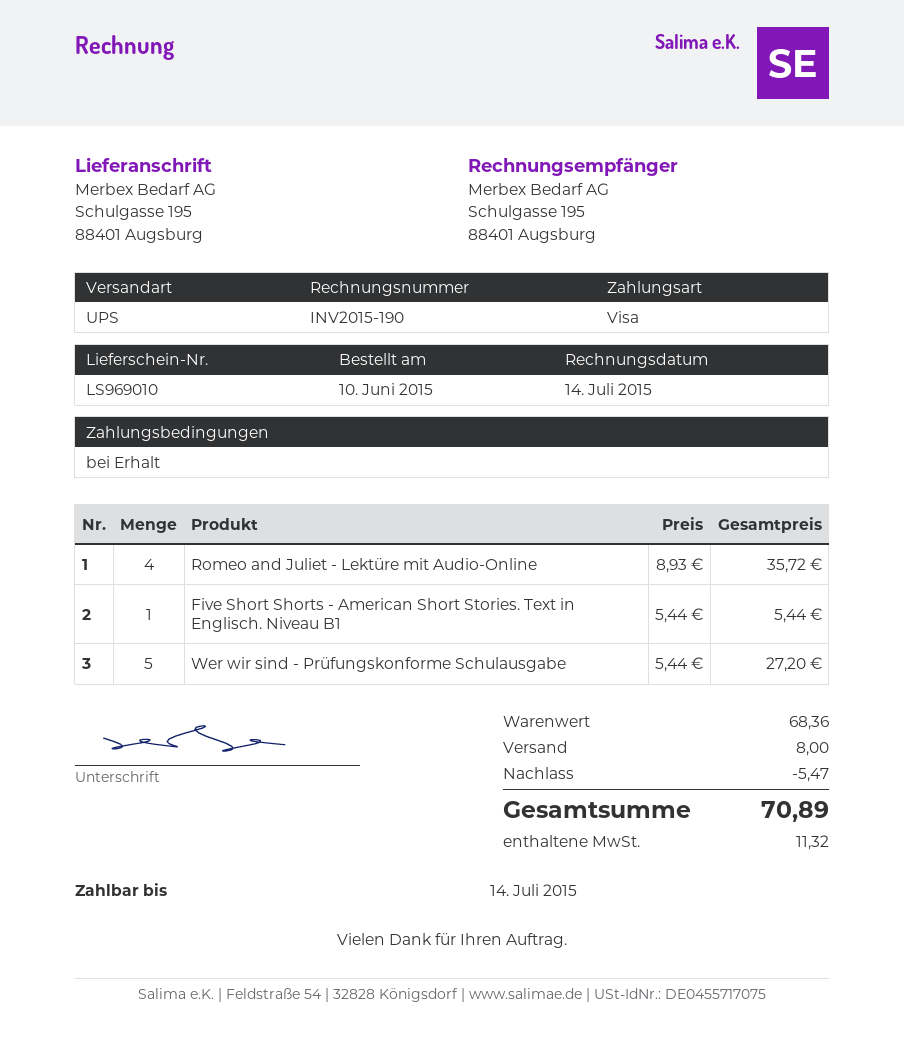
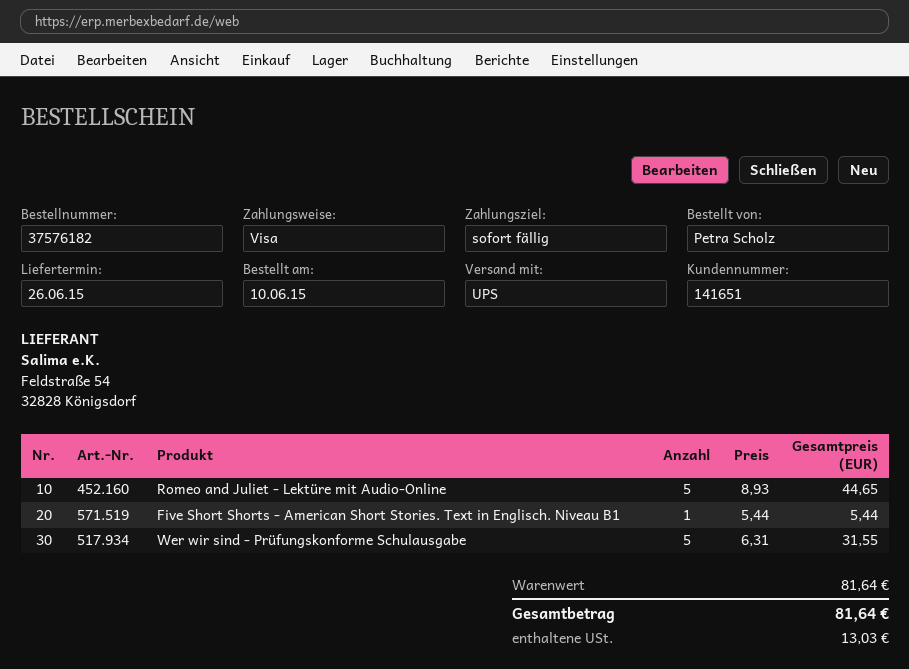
Romeo and Juliet - Lektüre mit Audio-Online: 4 x 8.93 = 35.72 -> 5 x 8.93 = 44.65
Wer wir sind - Prüfungskonforme Schulausgabe: 5 x 5.44 = 27.20 -> 5 x 6.31 = 31.55
subtotal: 68.36 -> 81.64
discount: 5.47 -> none
shipping: 8.00 -> none
tax: 11.32 -> 13.03
total: 70.89 -> 81.64

